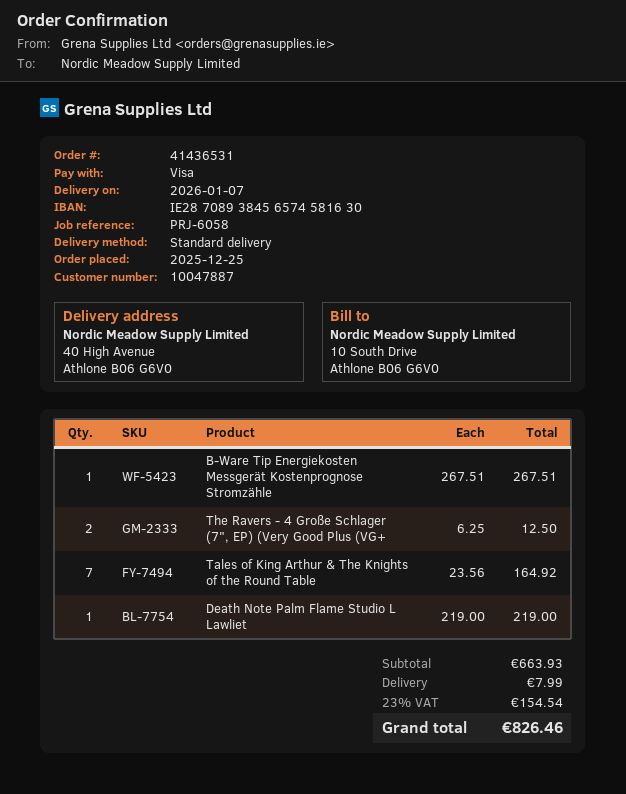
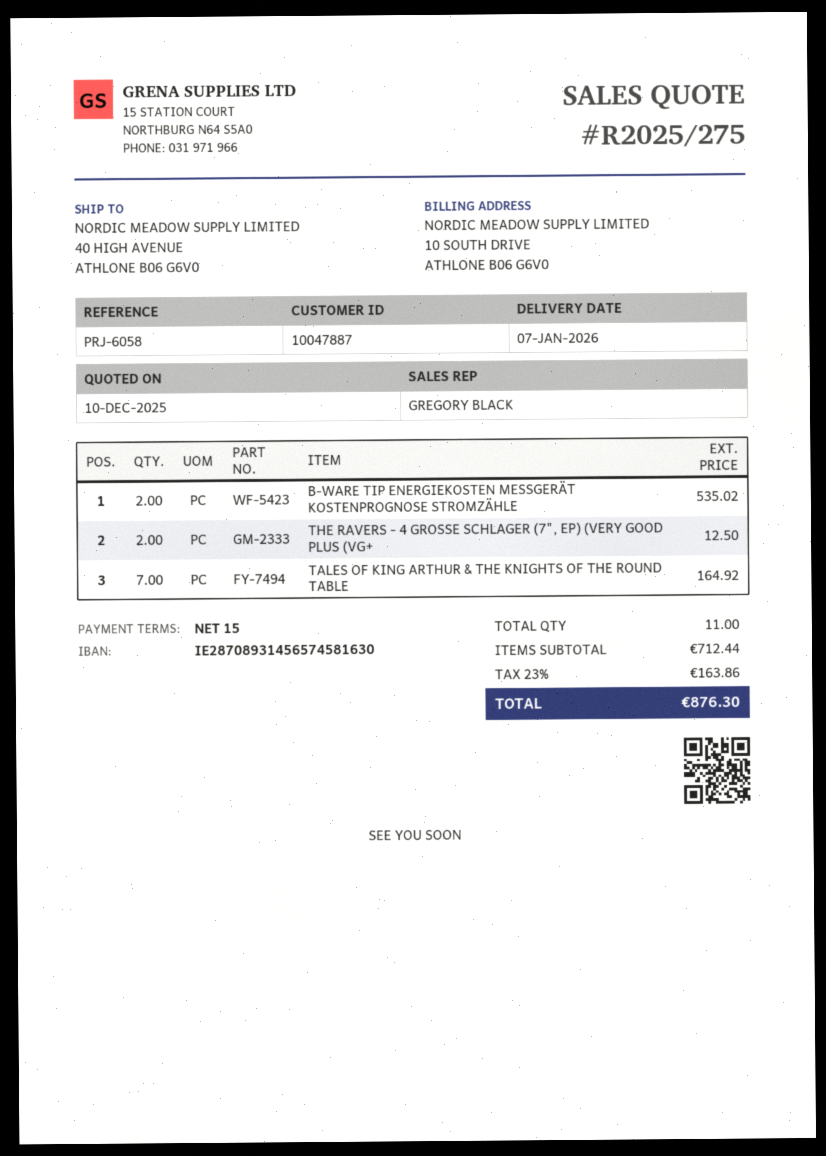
bank account: IE28708938456574581630 -> IE28708931456574581630
B-Ware Tip Energiekosten Messgerät Kostenprognose Stromzähle: 1 for 267.51 -> 2 for 535.02
Death Note Palm Flame Studio L Lawliet: 1 for 219.00 -> none
subtotal: 663.93 -> 712.44
shipping: 7.99 -> none
tax: 23% = 154.54 -> 23% = 163.86
total: 826.46 -> 876.30

